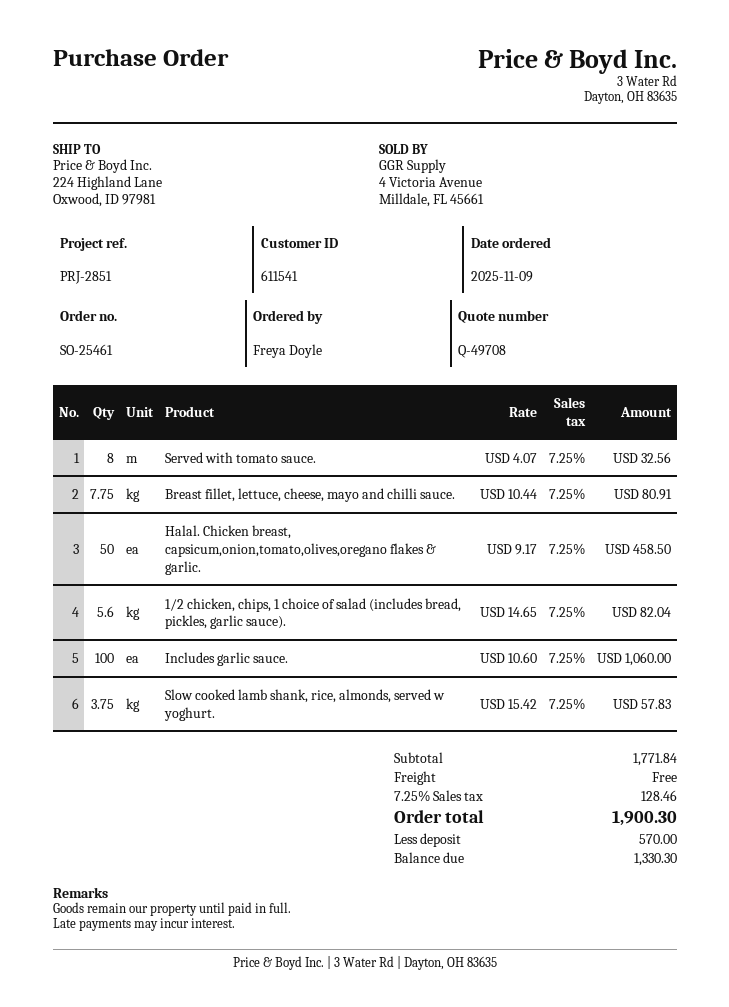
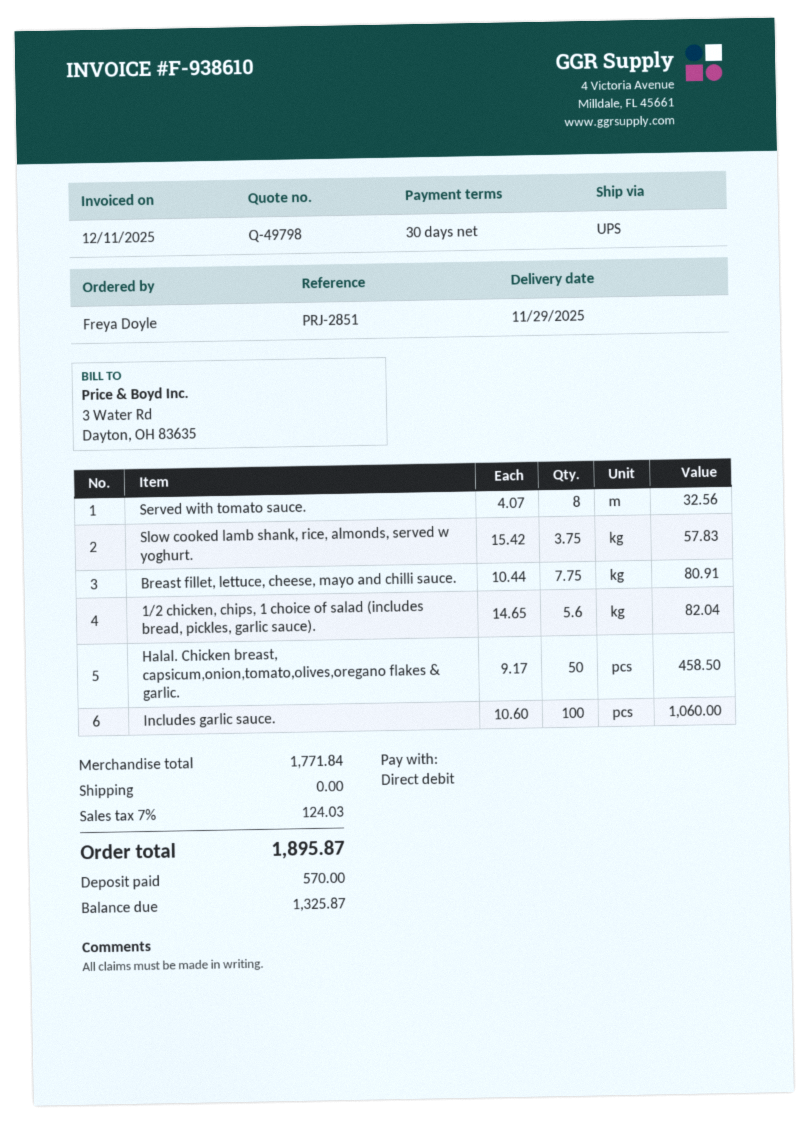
quote number: Q-49708 -> Q-49798
tax: 7.25% = 128.46 -> 7% = 124.03
total: 1900.30 -> 1895.87
balance: 1330.30 -> 1325.87

